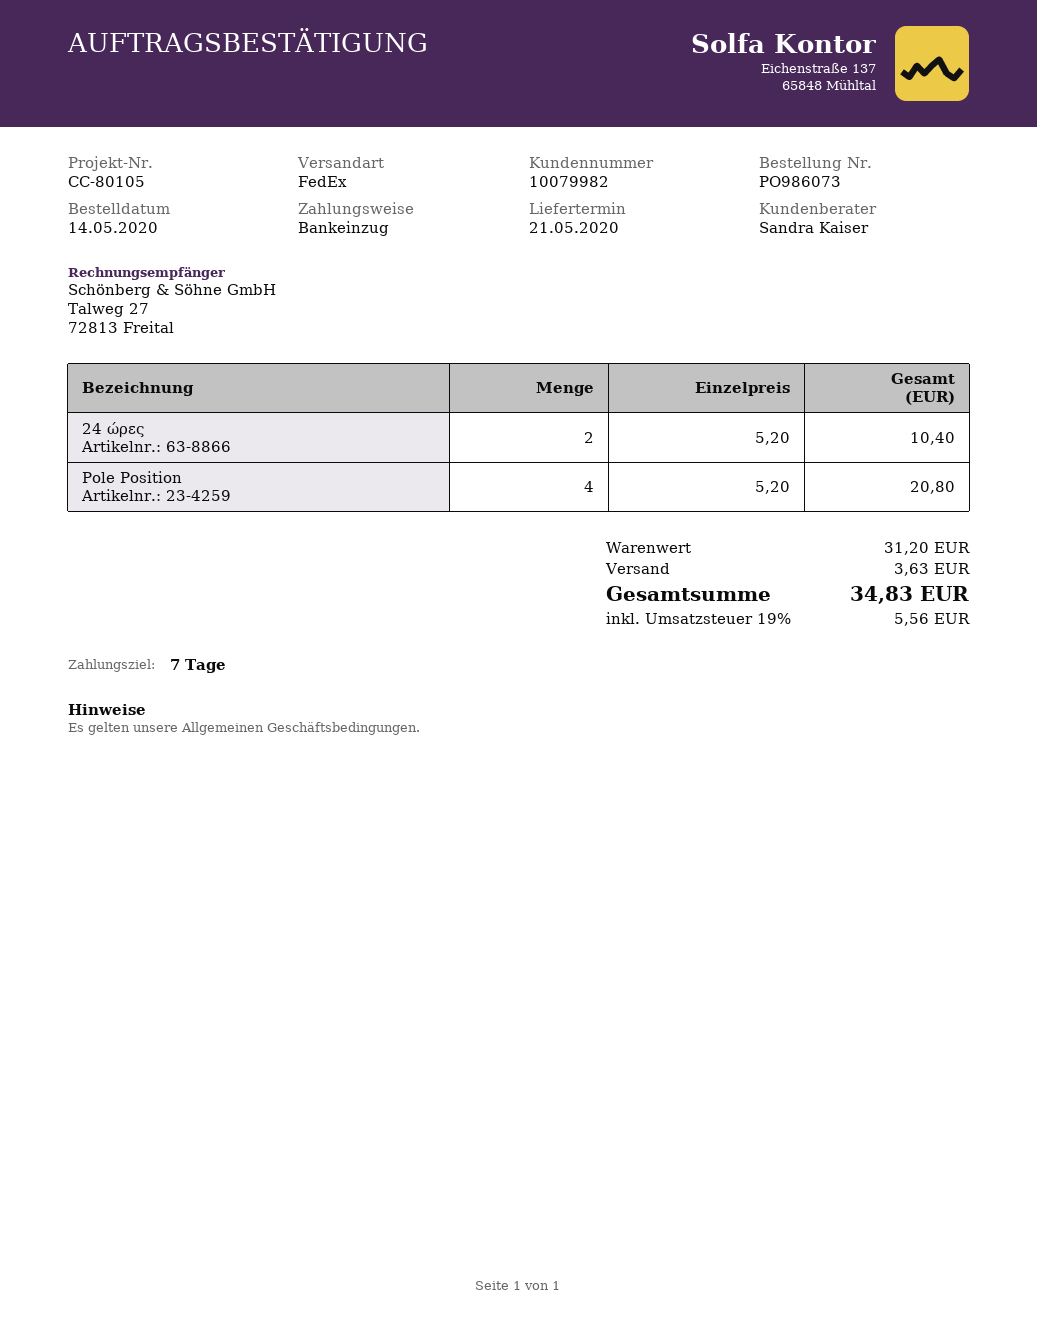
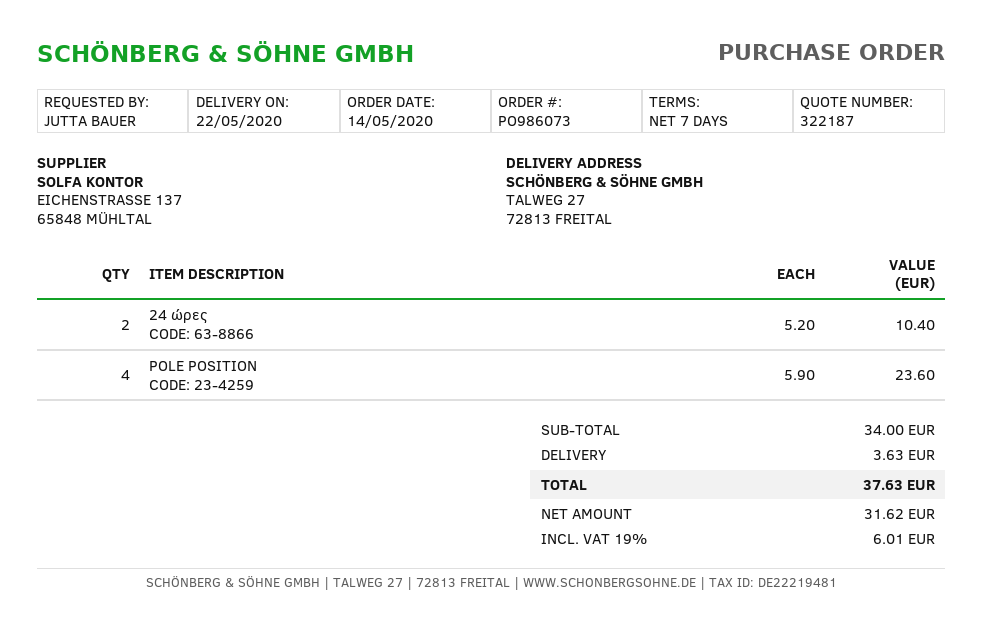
delivery date: 2020-05-21 -> 2020-05-22
Pole Position: 4 x 5.20 = 20.80 -> 4 x 5.90 = 23.60
subtotal: 31.20 -> 34.00
tax: 19% = 5.56 -> 19% = 6.01
total: 34.83 -> 37.63

